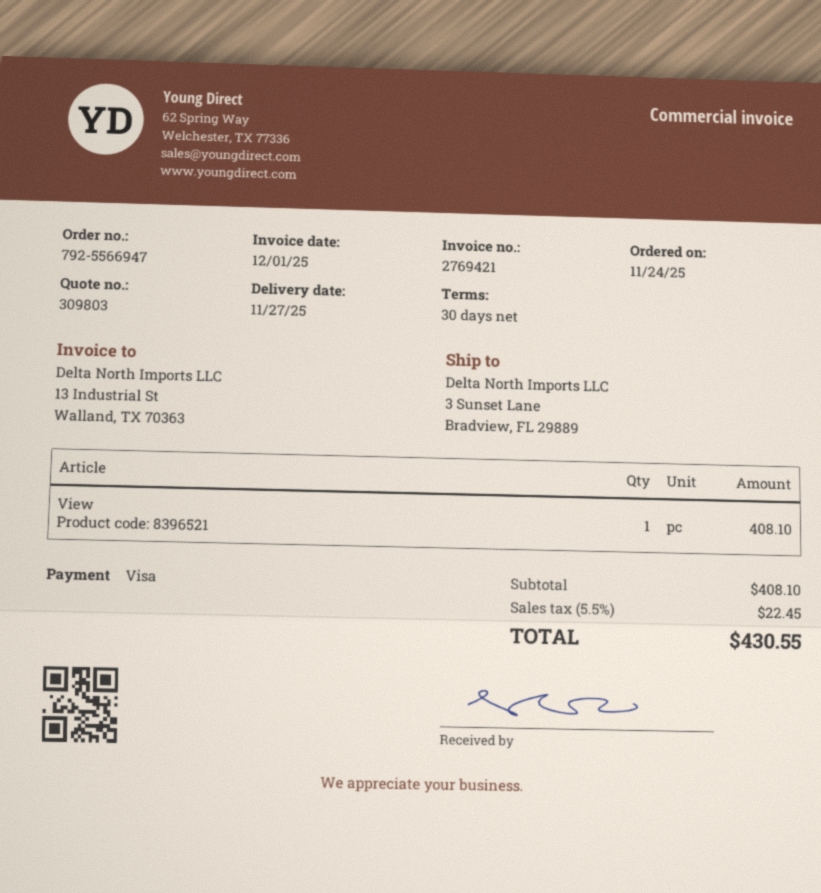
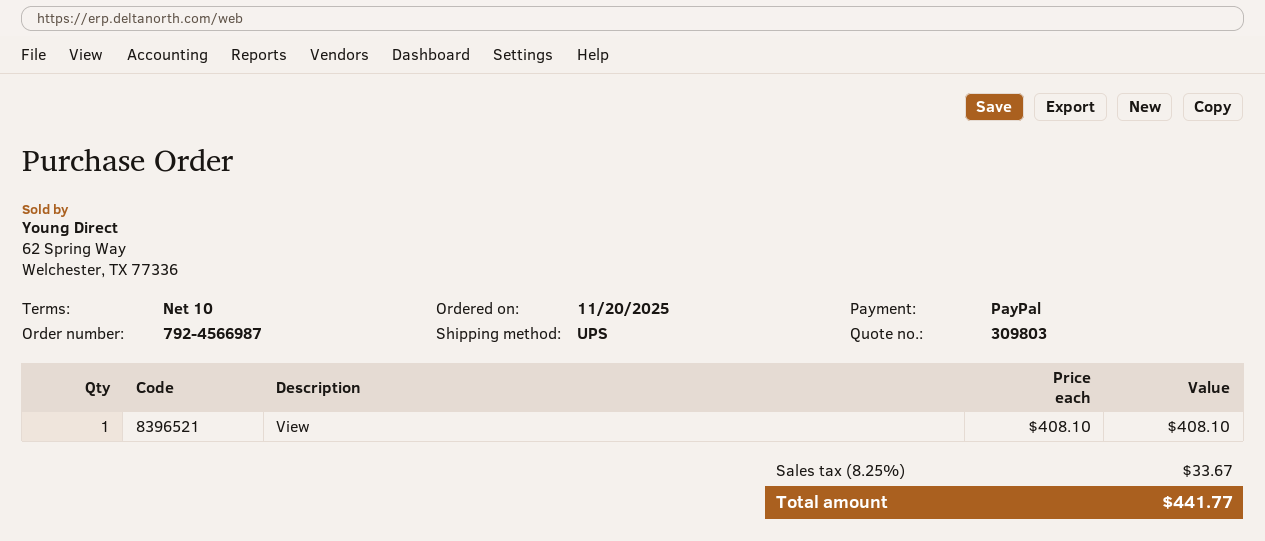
order number: 792-5566947 -> 792-4566987
order date: 2025-11-24 -> 2025-11-20
payment terms: 30 days -> 10 days
payment method: Visa -> PayPal
tax: 5.5% = 22.45 -> 8.25% = 33.67
total: 430.55 -> 441.77

